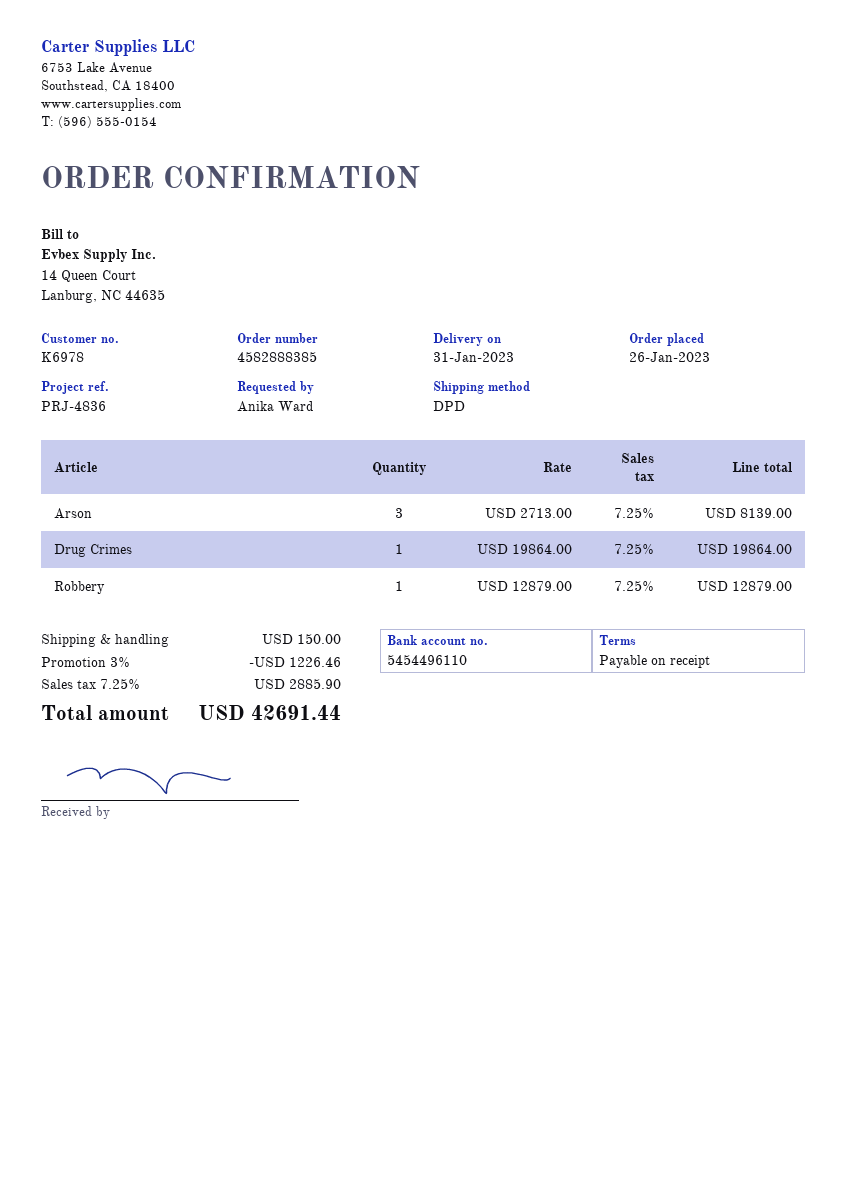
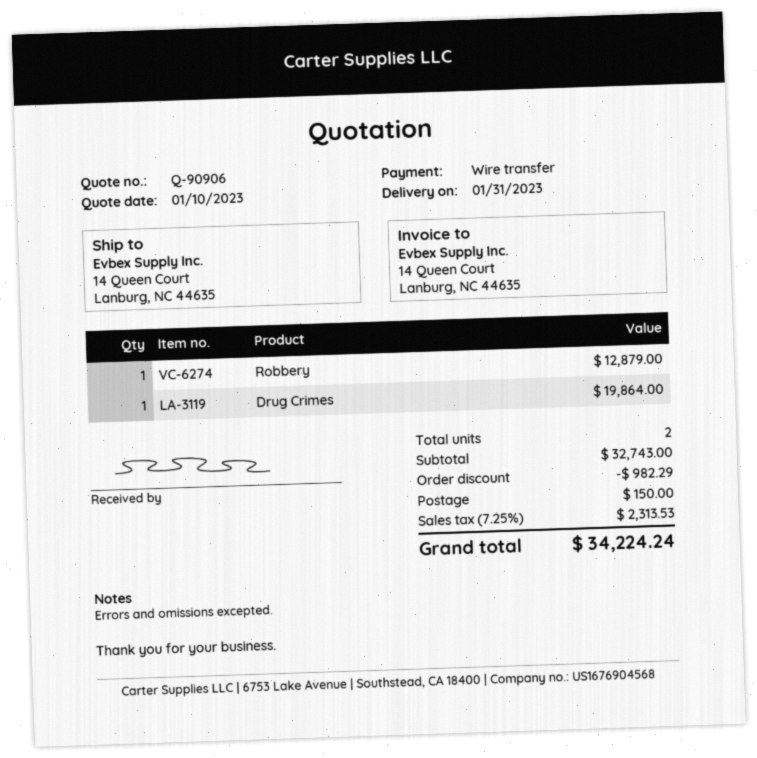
Arson: 3 for 8139.00 -> none
discount: 1226.46 -> 982.29
tax: 7.25% = 2885.90 -> 7.25% = 2313.53
total: 42691.44 -> 34224.24

